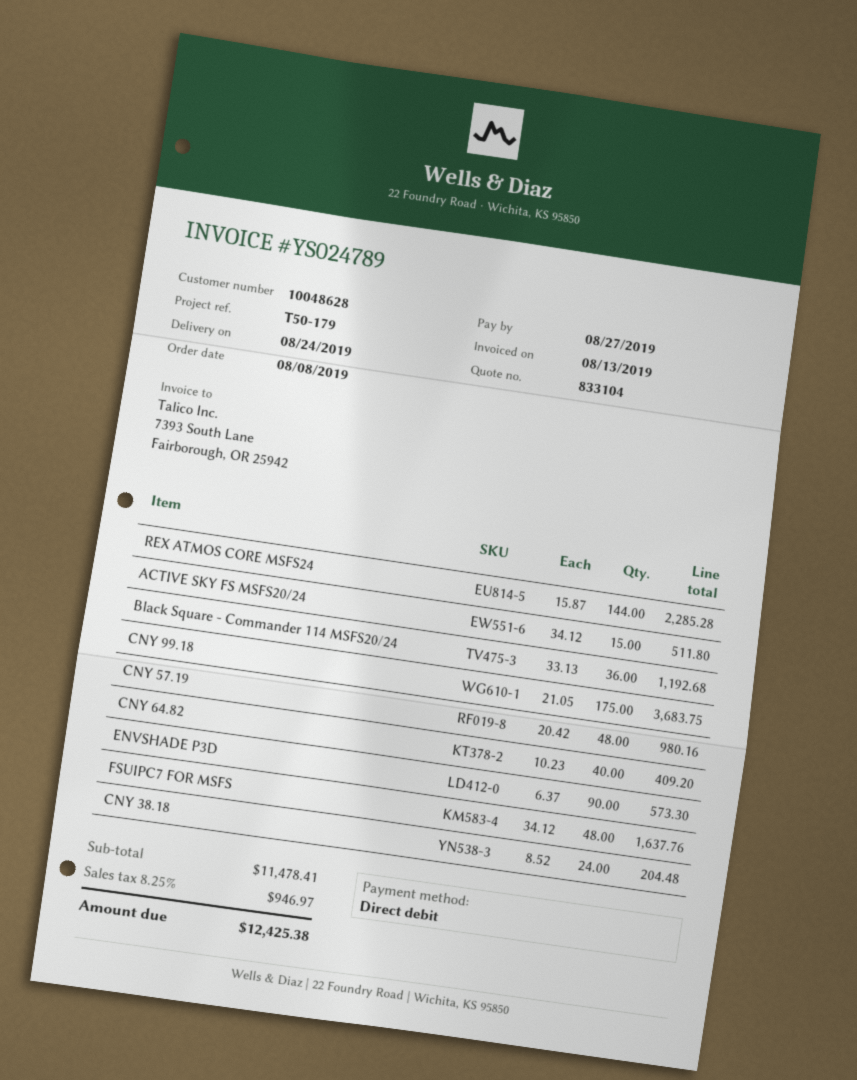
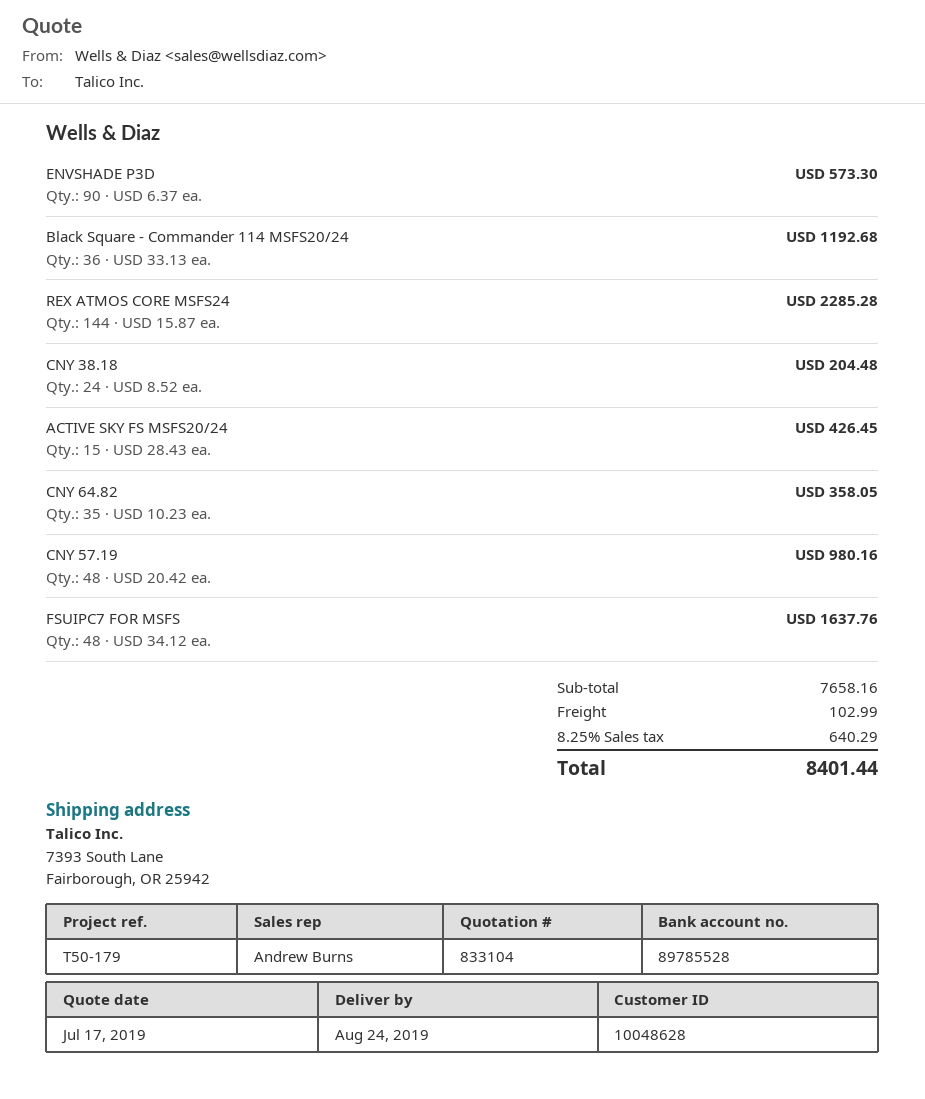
ACTIVE SKY FS MSFS20/24: 15 x 34.12 = 511.80 -> 15 x 28.43 = 426.45
CNY 99.18: 175 x 21.05 = 3683.75 -> none
CNY 64.82: 40 x 10.23 = 409.20 -> 35 x 10.23 = 358.05
subtotal: 11478.41 -> 7658.16
shipping: none -> 102.99
tax: 8.25% = 946.97 -> 8.25% = 640.29
total: 12425.38 -> 8401.44

